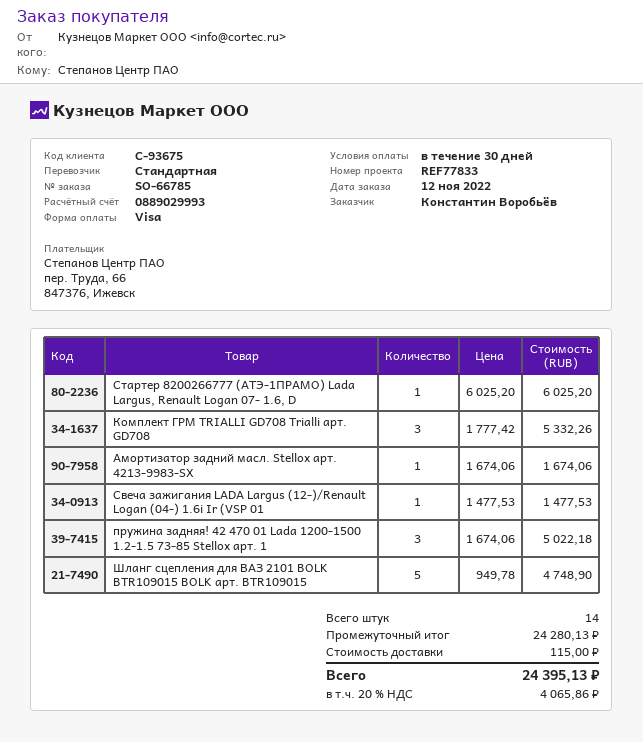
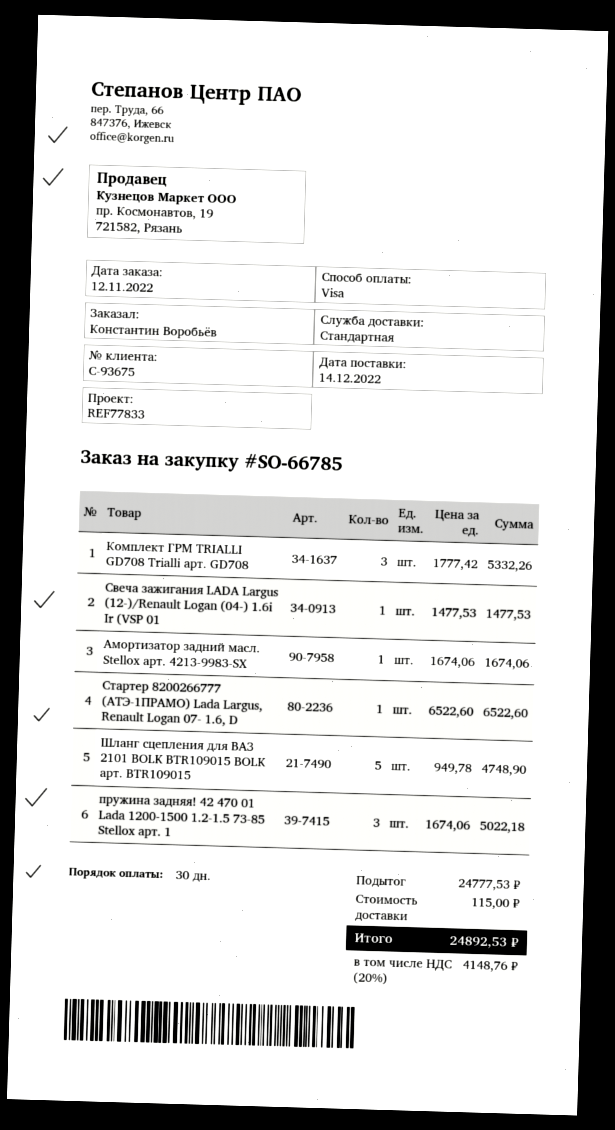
Стартер 8200266777 (АТЭ-1ПРАМО) Lada Largus, Renault Logan 07- 1.6, D: 1 x 6025.20 = 6025.20 -> 1 x 6522.60 = 6522.60
subtotal: 24280.13 -> 24777.53
tax: 20% = 4065.86 -> 20% = 4148.76
total: 24395.13 -> 24892.53

